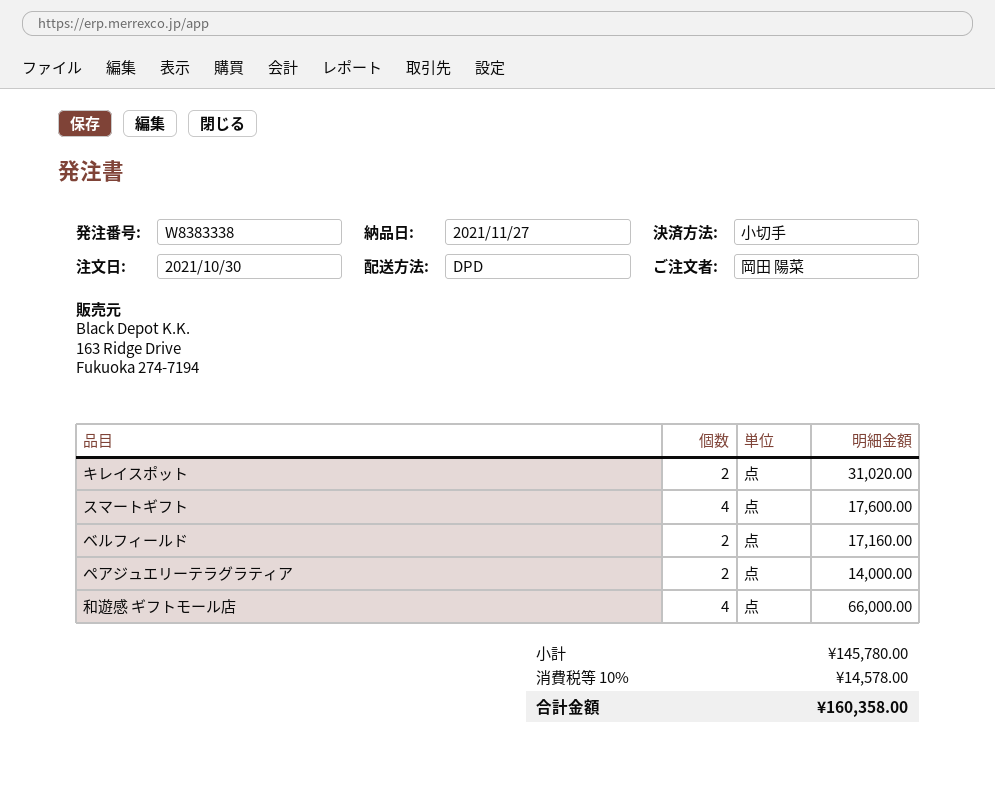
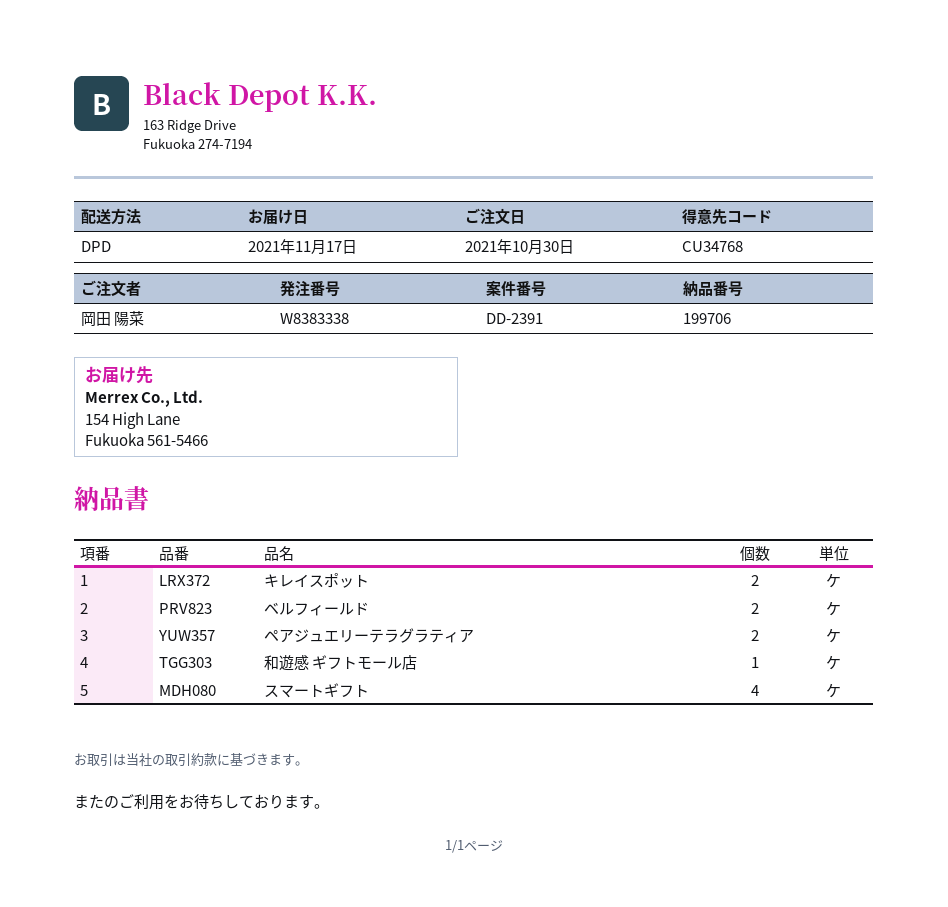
delivery date: 2021-11-27 -> 2021-11-17
和遊感 ギフトモール店: 4 -> 1

